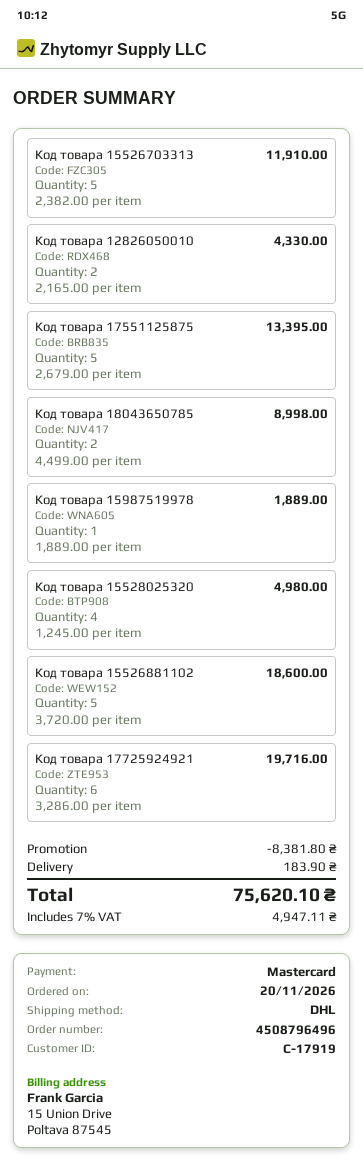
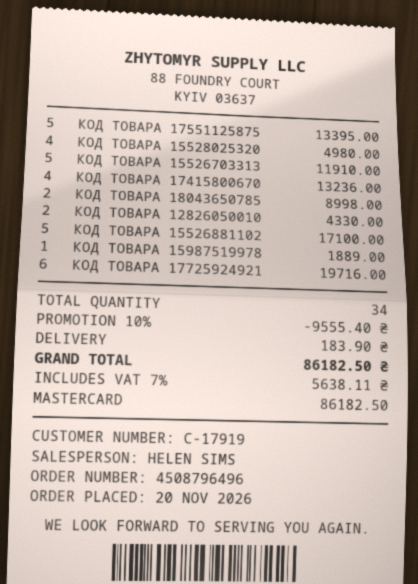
Код товара 15526881102: 5 for 18600.00 -> 5 for 17100.00
КОД ТОВАРА 17415800670: none -> 4 for 13236.00
discount: 8381.80 -> 9555.40
tax: 7% = 4947.11 -> 7% = 5638.11
total: 75620.10 -> 86182.50

